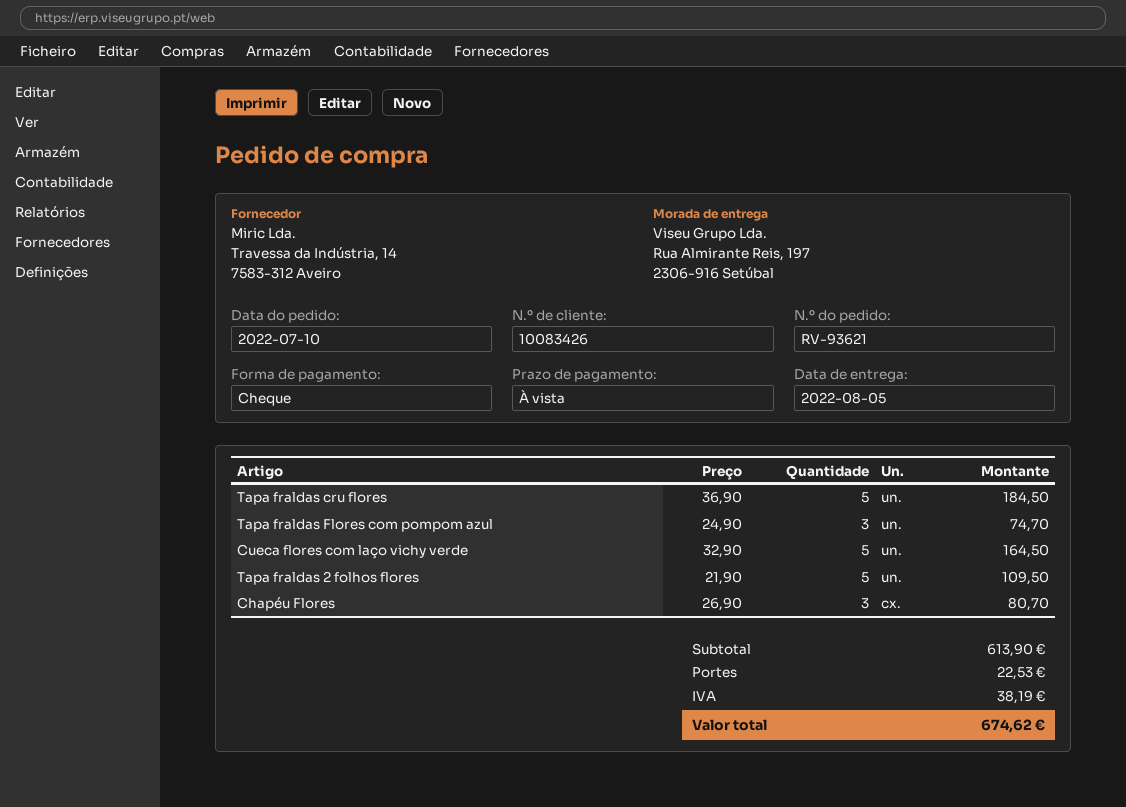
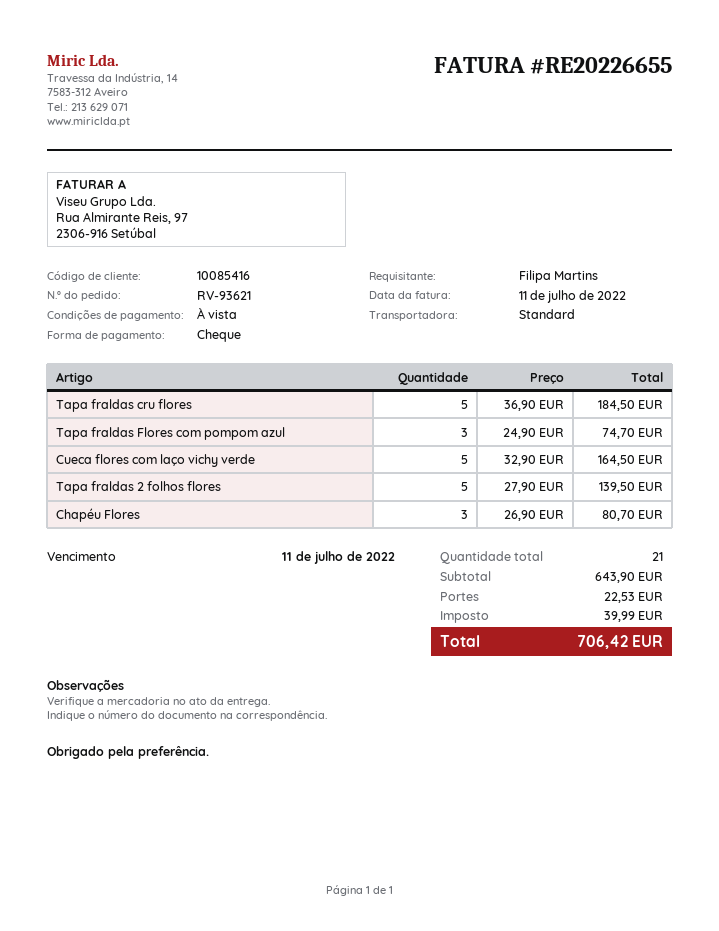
customer number: 10083426 -> 10085416
Tapa fraldas 2 folhos flores: 5 x 21.90 = 109.50 -> 5 x 27.90 = 139.50
subtotal: 613.90 -> 643.90
tax: 38.19 -> 39.99
total: 674.62 -> 706.42

